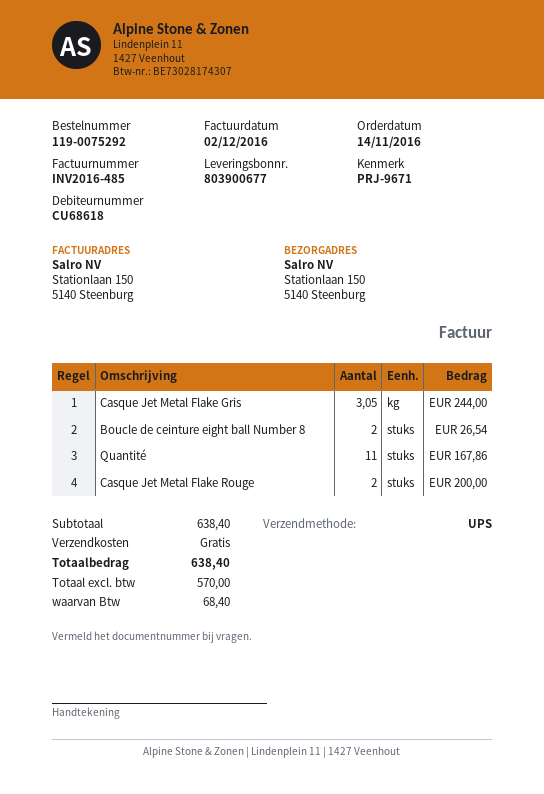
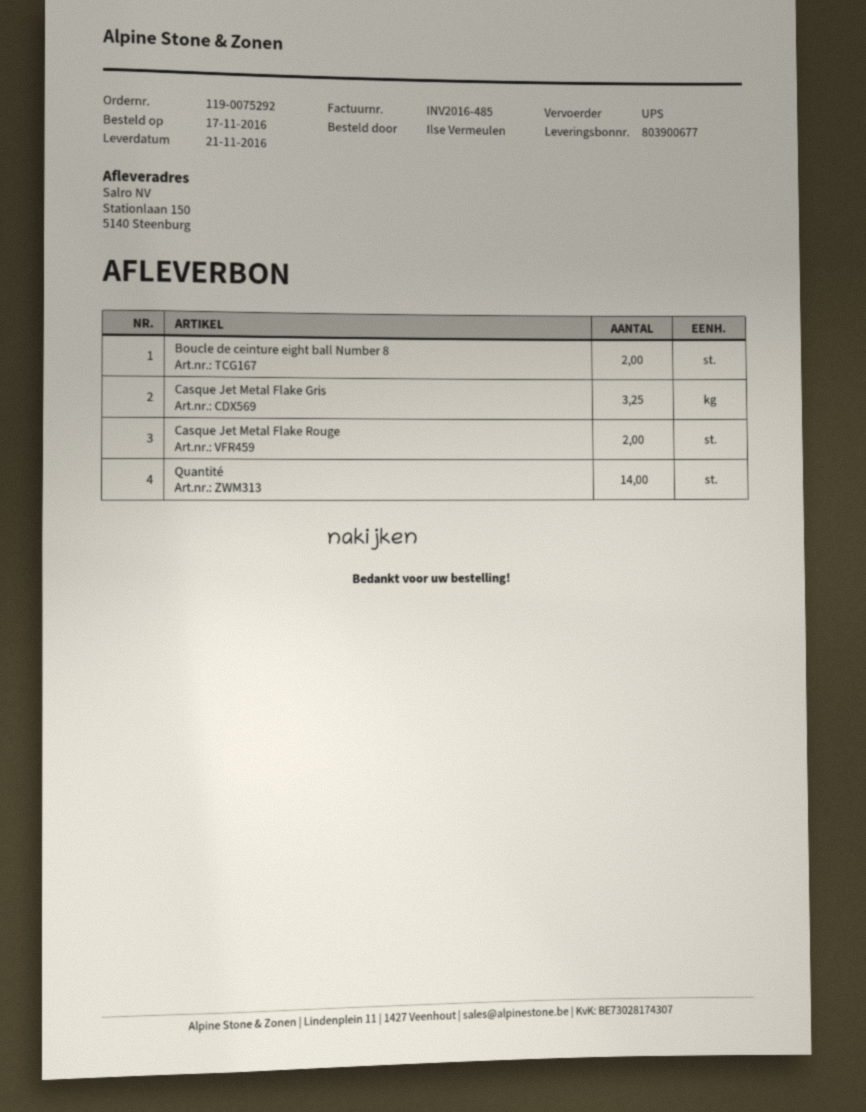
order date: 2016-11-14 -> 2016-11-17
Casque Jet Metal Flake Gris: 3.05 -> 3.25
Quantité: 11 -> 14

